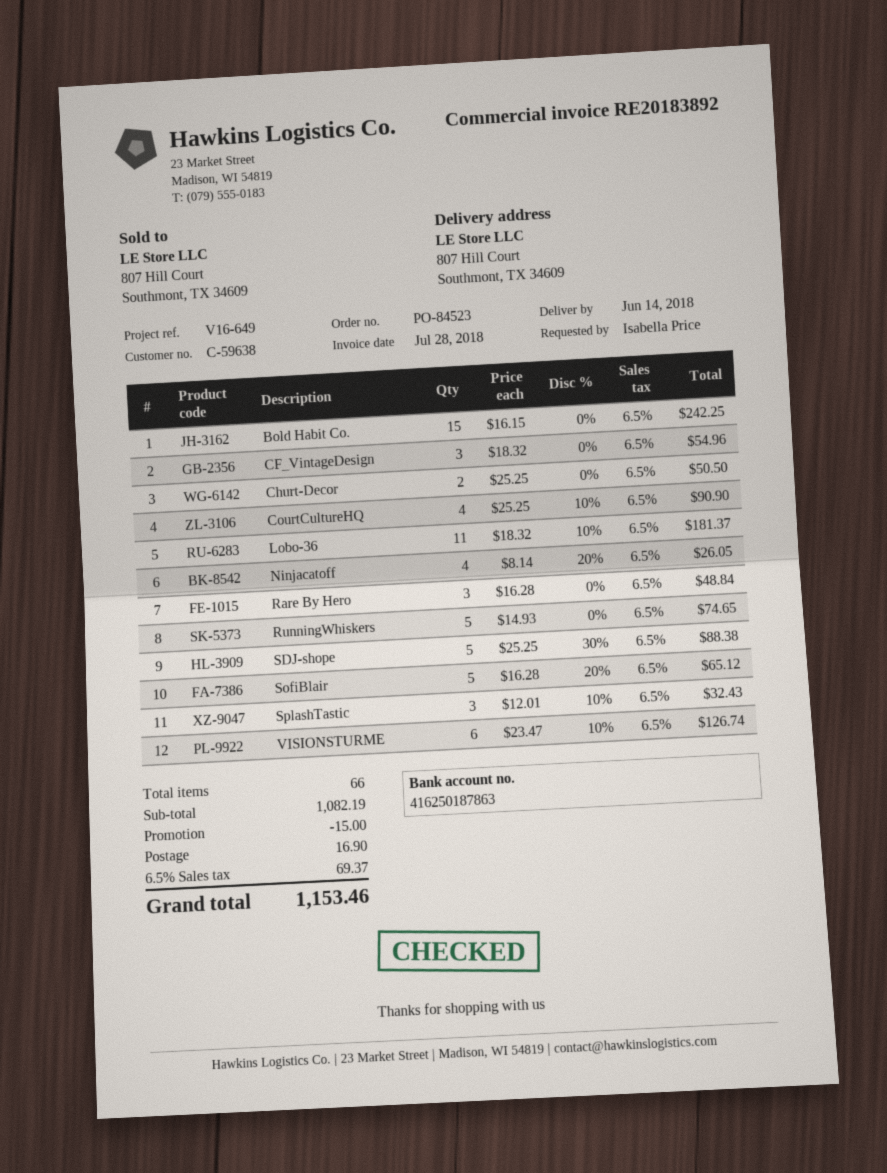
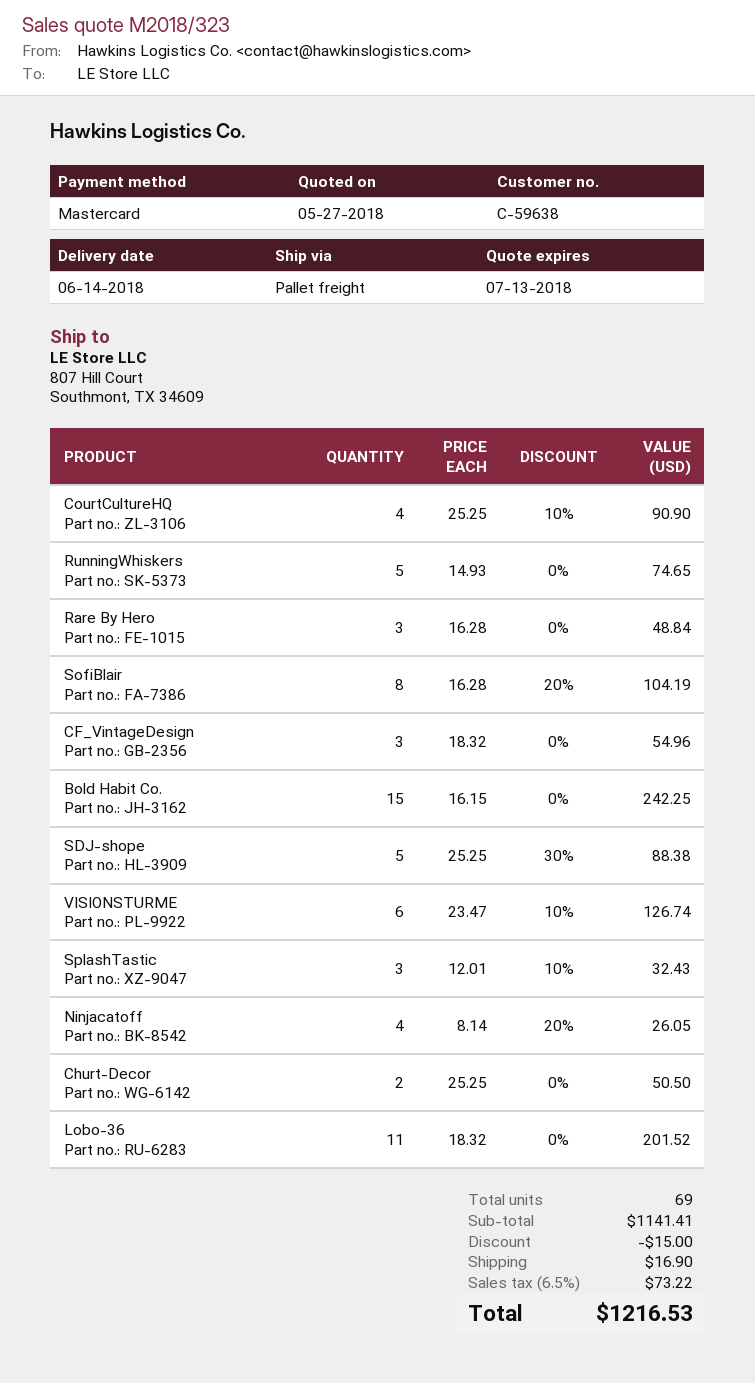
Lobo-36: 11 x 18.32 - 10% = 181.37 -> 11 x 18.32 = 201.52
SofiBlair: 5 x 16.28 - 20% = 65.12 -> 8 x 16.28 - 20% = 104.19
total quantity: 66 -> 69
subtotal: 1082.19 -> 1141.41
tax: 6.5% = 69.37 -> 6.5% = 73.22
total: 1153.46 -> 1216.53

